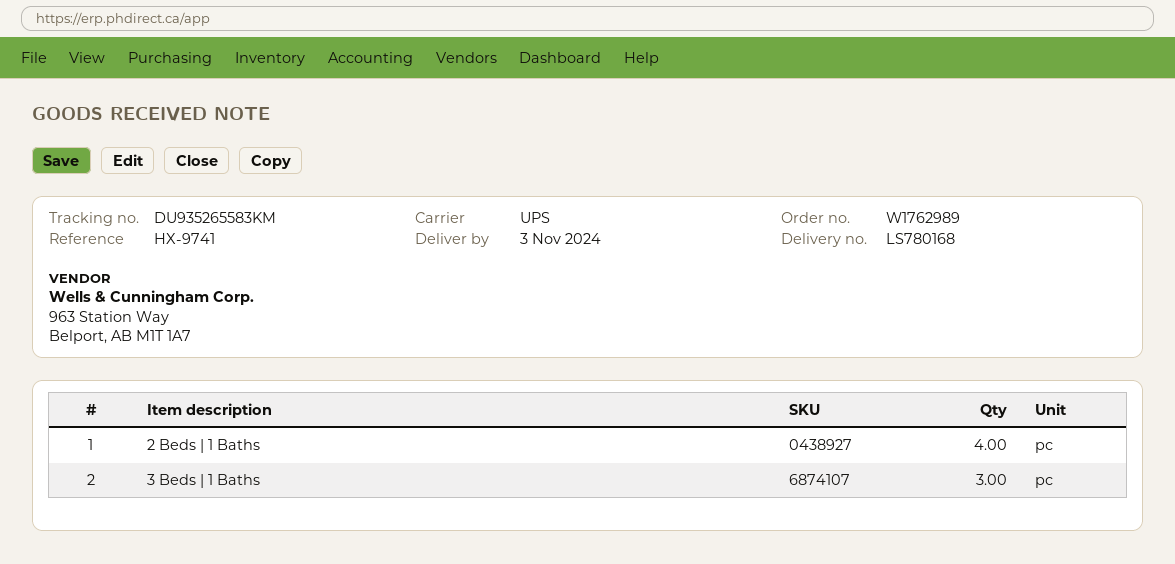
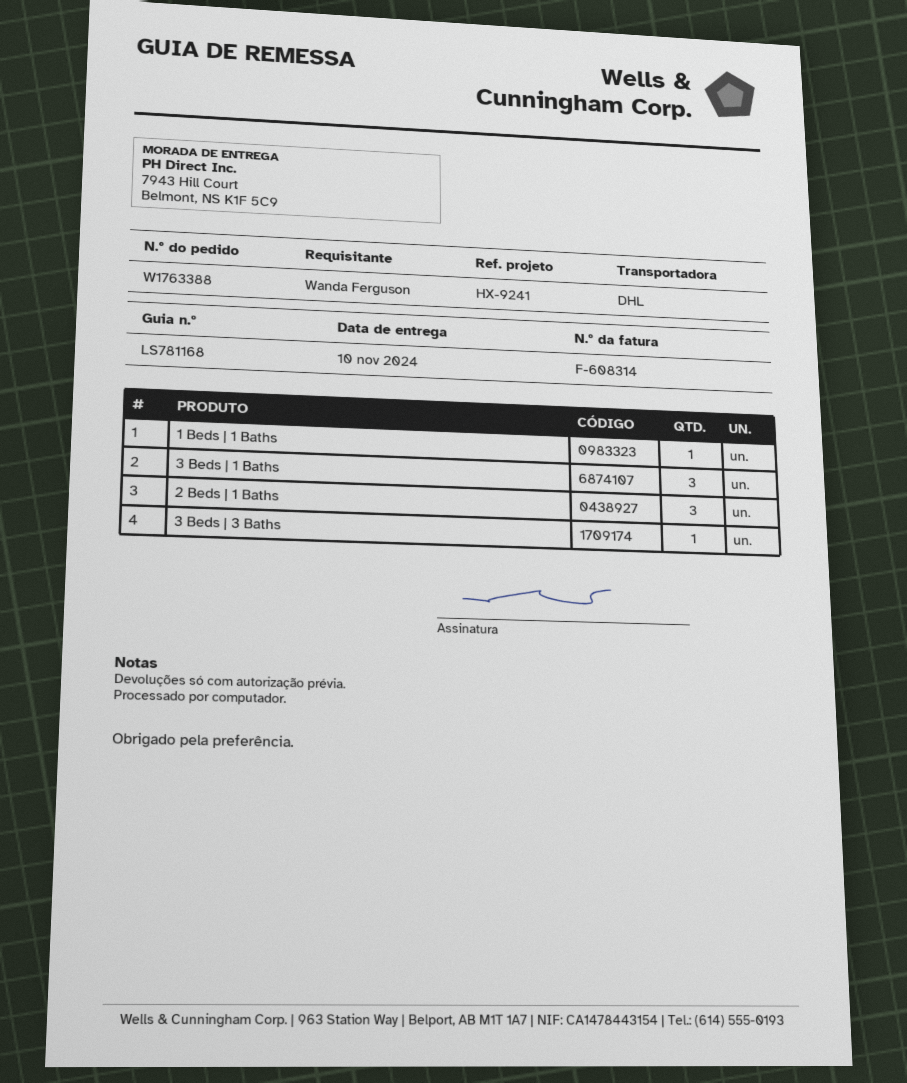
order number: W1762989 -> W1763388
delivery note number: LS780168 -> LS781168
delivery date: 2024-11-03 -> 2024-11-10
reference: HX-9741 -> HX-9241
shipping method: UPS -> DHL
2 Beds | 1 Baths: 4 -> 3
1 Beds | 1 Baths: none -> 1
3 Beds | 3 Baths: none -> 1

